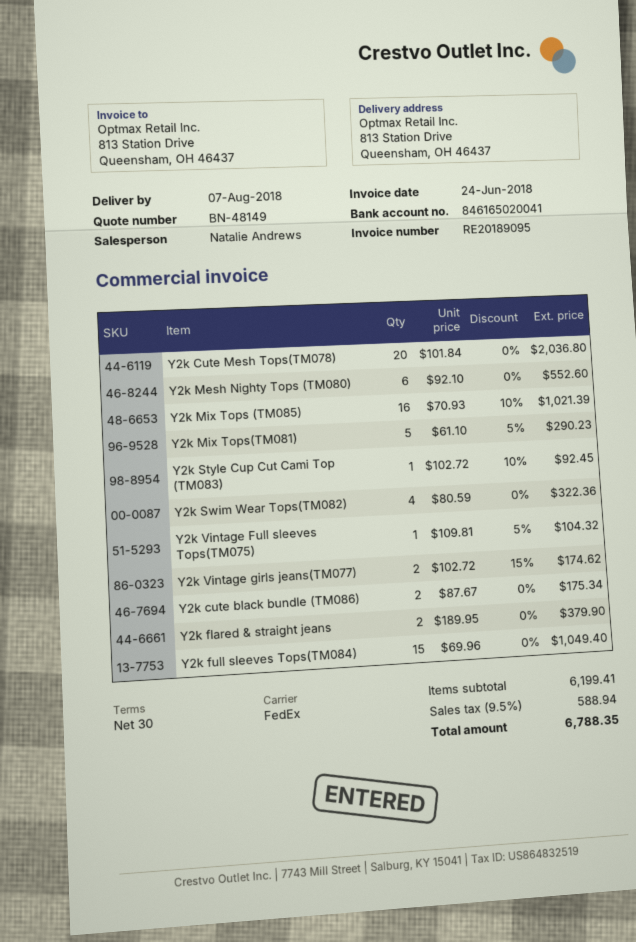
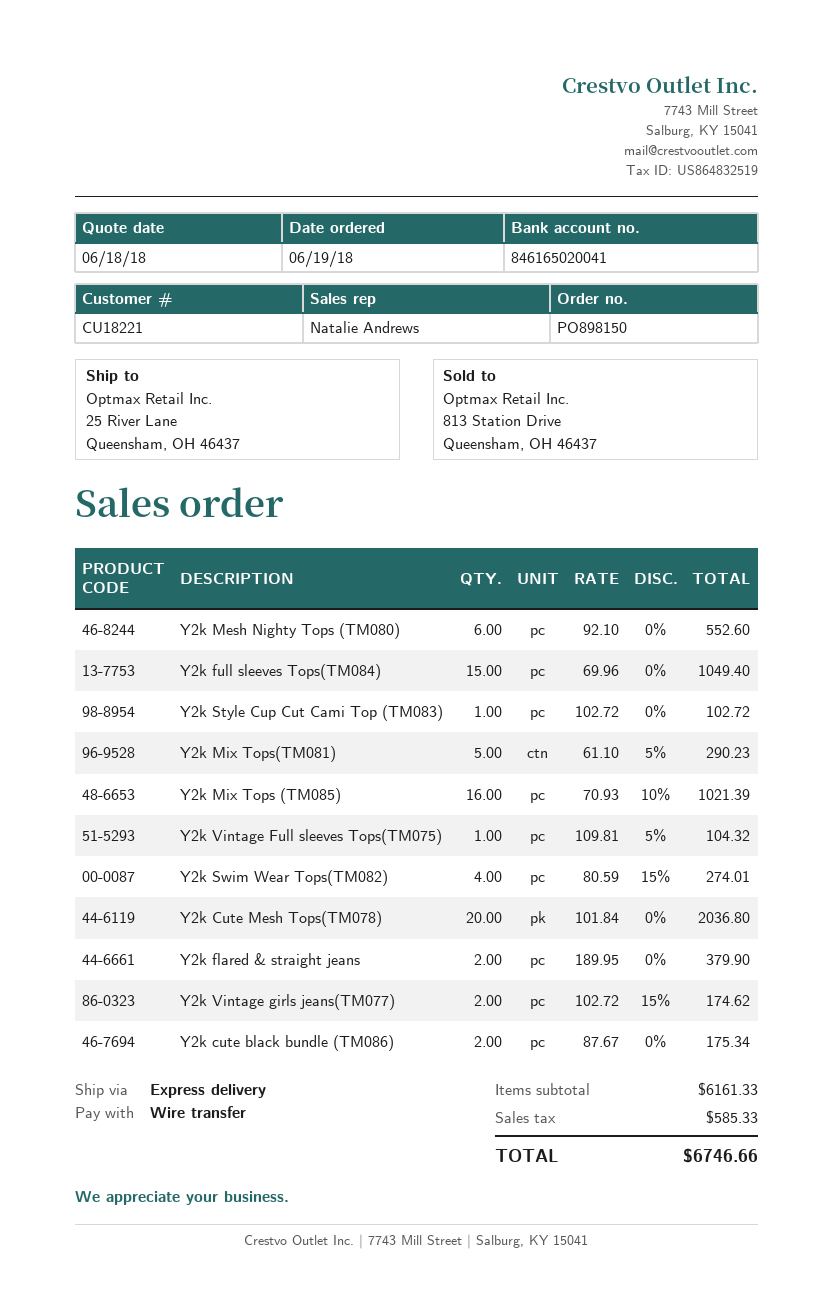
shipping method: FedEx -> express
ship to: 813 Station Drive, Queensham, OH 46437 -> 25 River Lane, Queensham, OH 46437
Y2k Style Cup Cut Cami Top (TM083): 1 x 102.72 - 10% = 92.45 -> 1 x 102.72 = 102.72
Y2k Swim Wear Tops(TM082): 4 x 80.59 = 322.36 -> 4 x 80.59 - 15% = 274.01
subtotal: 6199.41 -> 6161.33
tax: 588.94 -> 585.33
total: 6788.35 -> 6746.66

